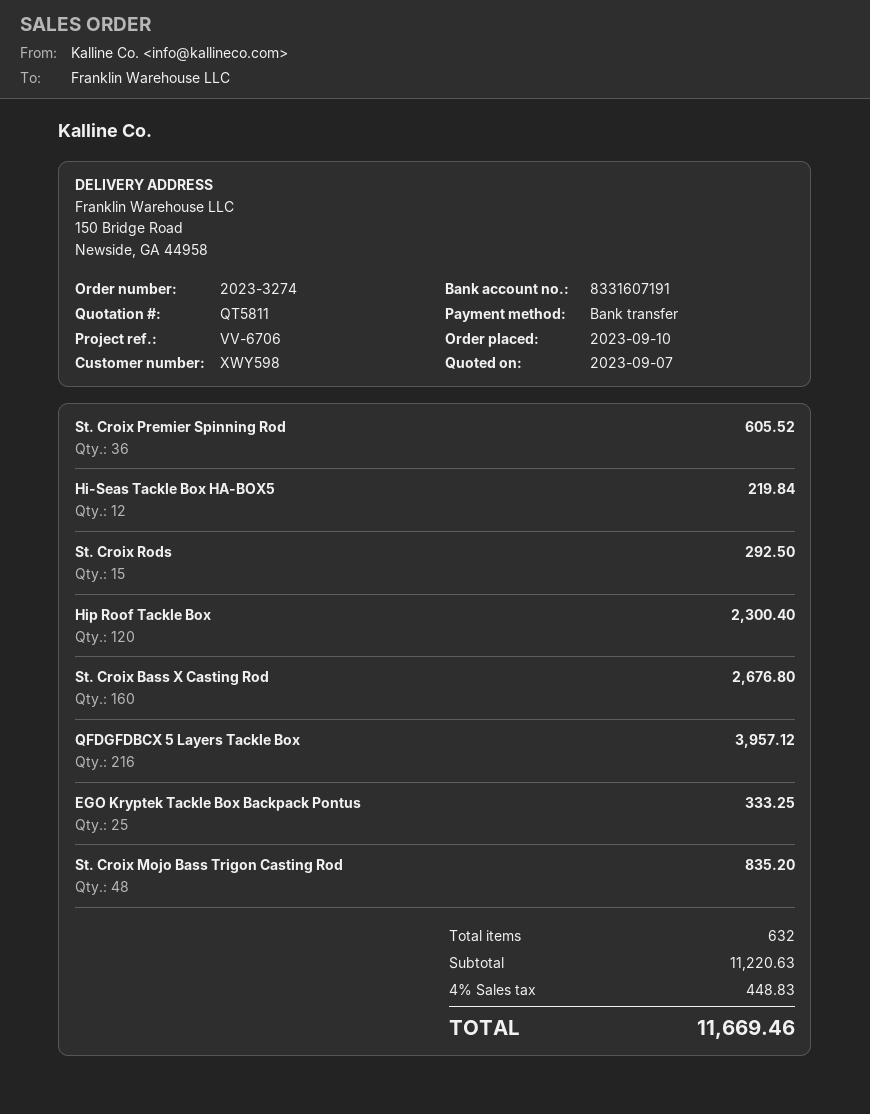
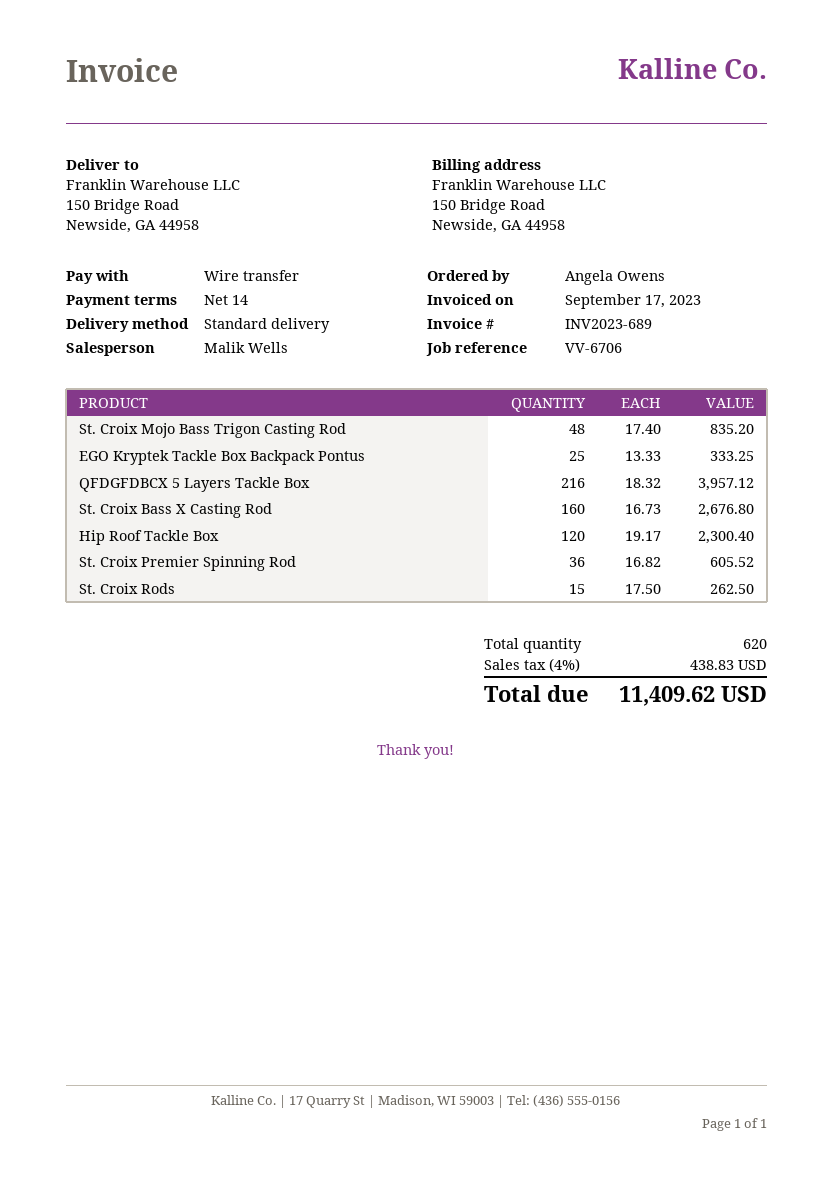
Hi-Seas Tackle Box HA-BOX5: 12 for 219.84 -> none
St. Croix Rods: 15 for 292.50 -> 15 for 262.50
total quantity: 632 -> 620
tax: 4% = 448.83 -> 4% = 438.83
total: 11669.46 -> 11409.62

